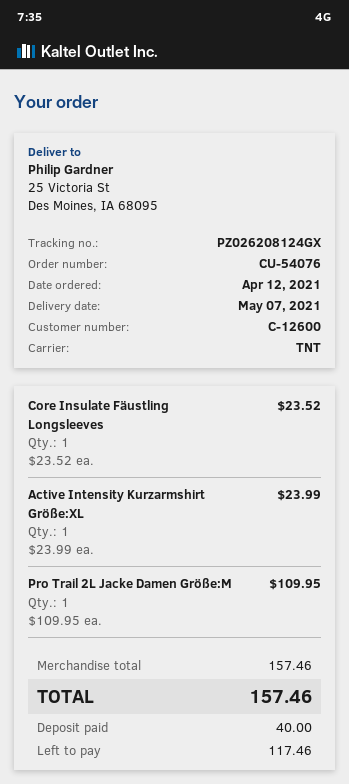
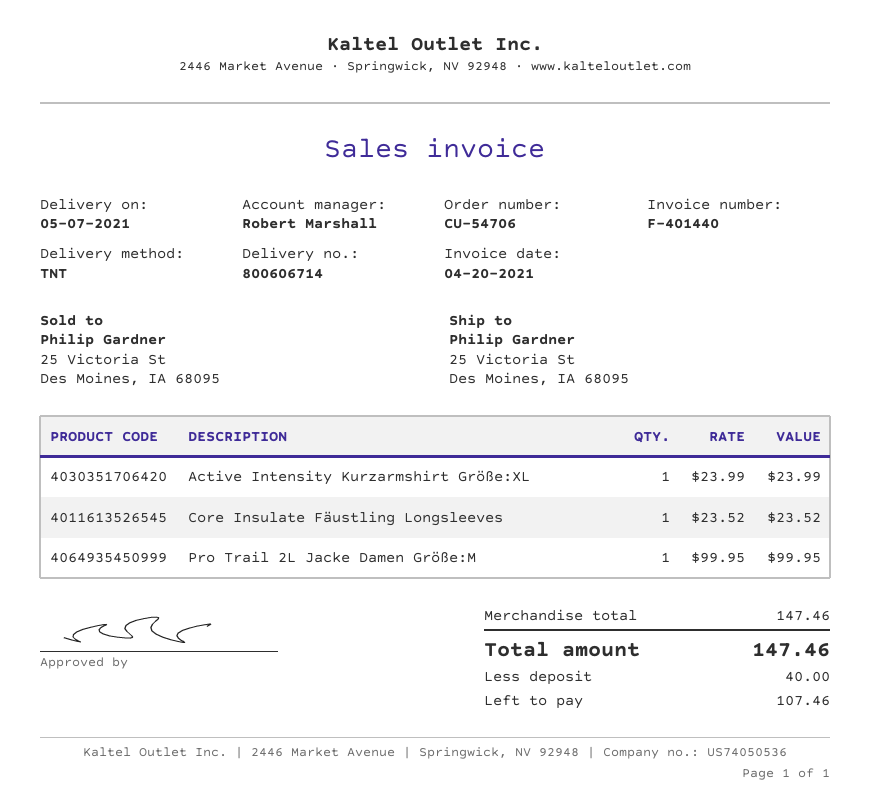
order number: CU-54076 -> CU-54706
Pro Trail 2L Jacke Damen Größe:M: 1 x 109.95 = 109.95 -> 1 x 99.95 = 99.95
subtotal: 157.46 -> 147.46
total: 157.46 -> 147.46
balance: 117.46 -> 107.46

